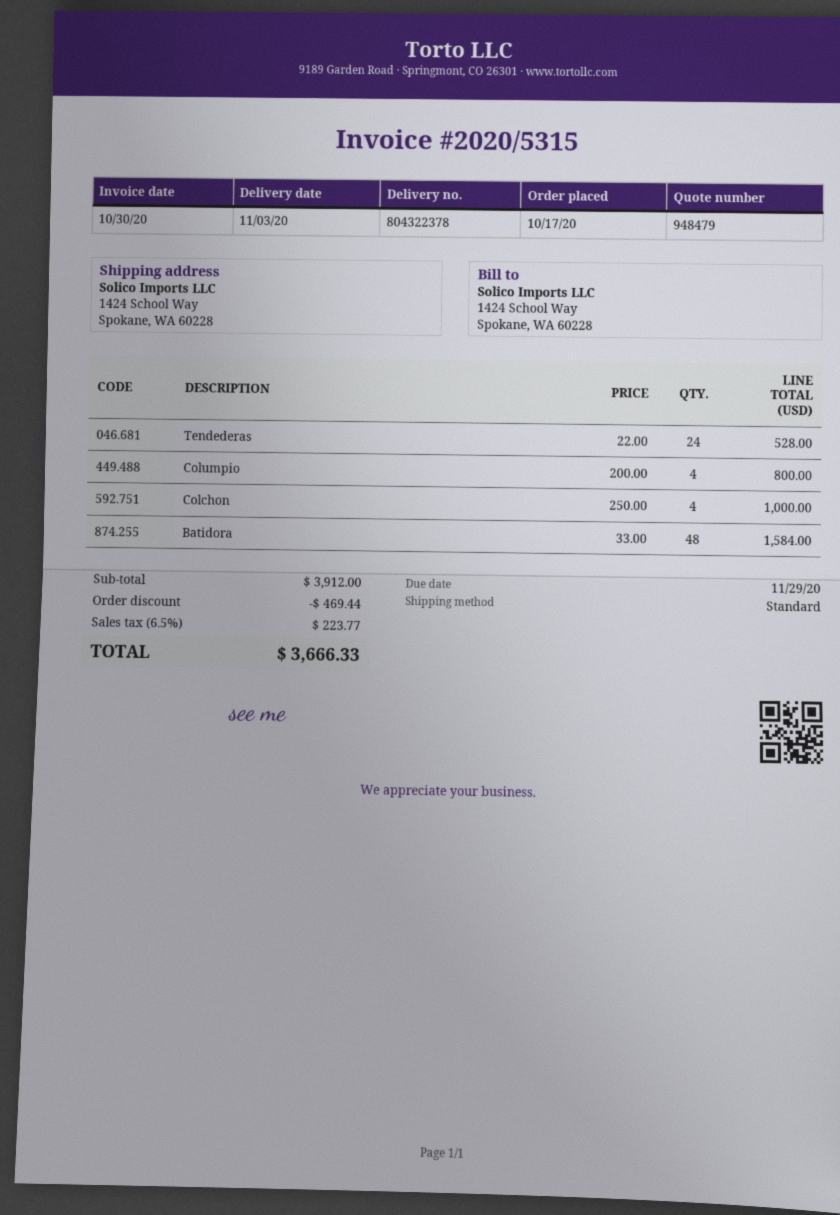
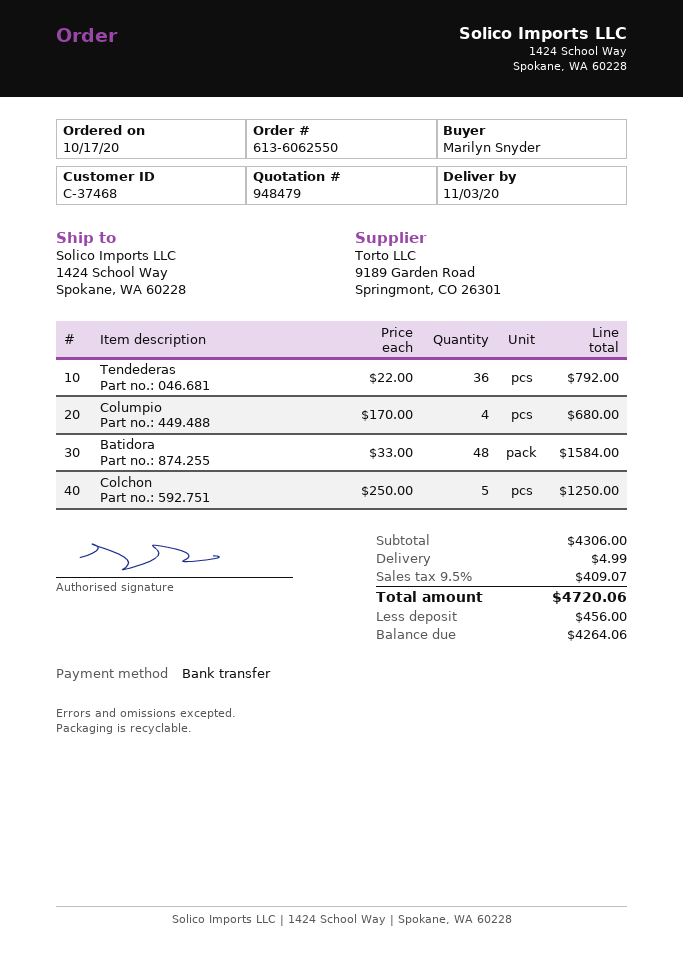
Tendederas: 24 x 22.00 = 528.00 -> 36 x 22.00 = 792.00
Columpio: 4 x 200.00 = 800.00 -> 4 x 170.00 = 680.00
Colchon: 4 x 250.00 = 1000.00 -> 5 x 250.00 = 1250.00
subtotal: 3912.00 -> 4306.00
discount: 469.44 -> none
shipping: none -> 4.99
tax: 6.5% = 223.77 -> 9.5% = 409.07
total: 3666.33 -> 4720.06

